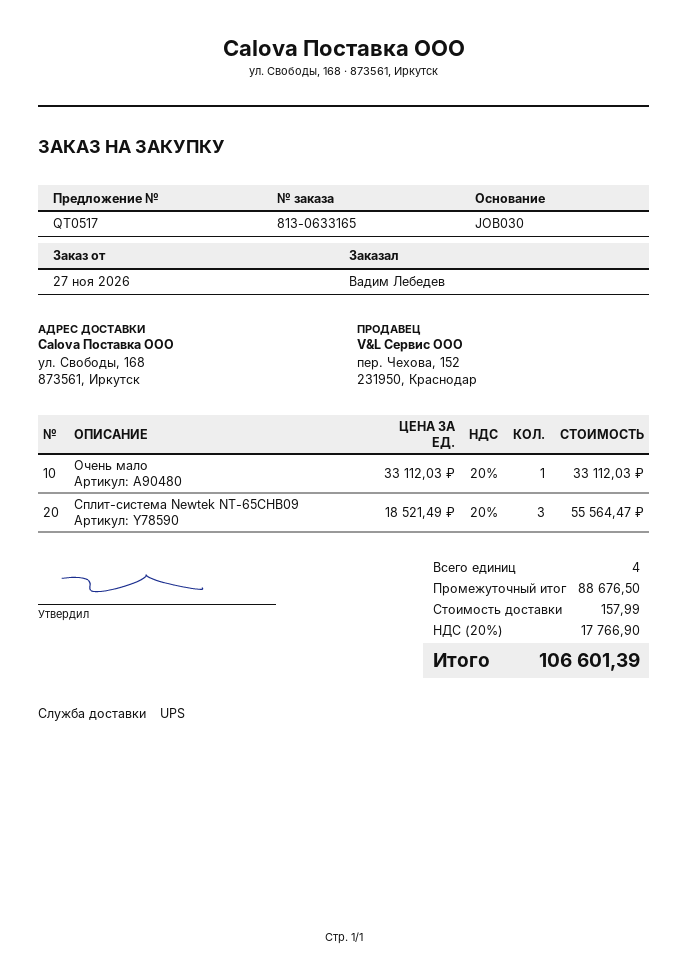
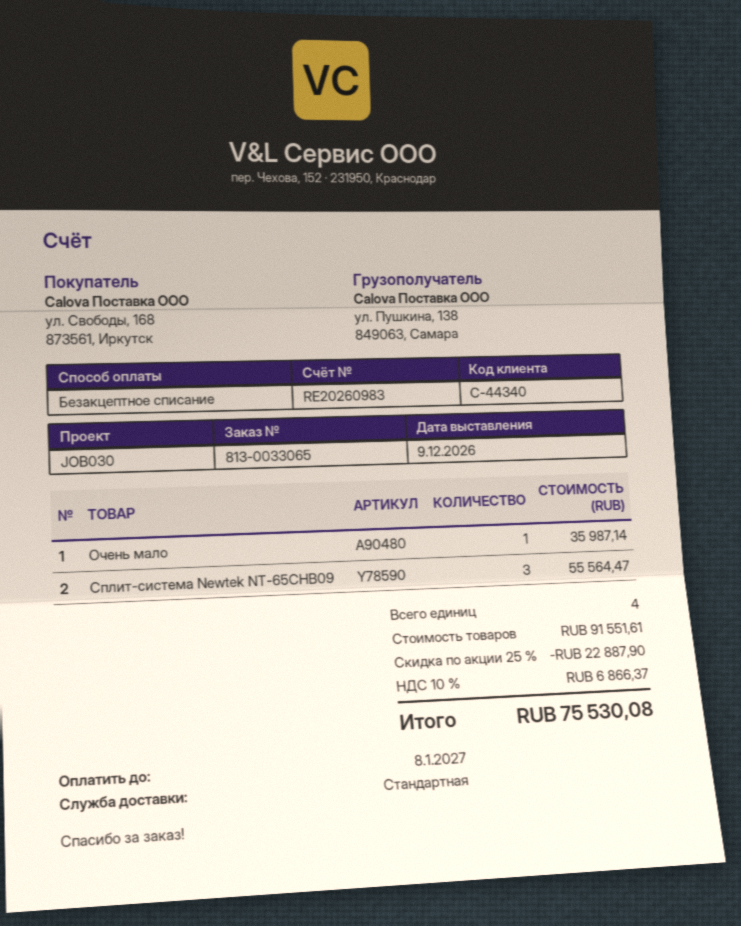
order number: 813-0633165 -> 813-0033065
shipping method: UPS -> standard
ship to: ул. Свободы, 168, 873561, Иркутск -> ул. Пушкина, 138, 849063, Самара
Очень мало: 1 for 33112.03 -> 1 for 35987.14
subtotal: 88676.50 -> 91551.61
discount: none -> 25% = 22887.90
shipping: 157.99 -> none
tax: 20% = 17766.90 -> 10% = 6866.37
total: 106601.39 -> 75530.08

